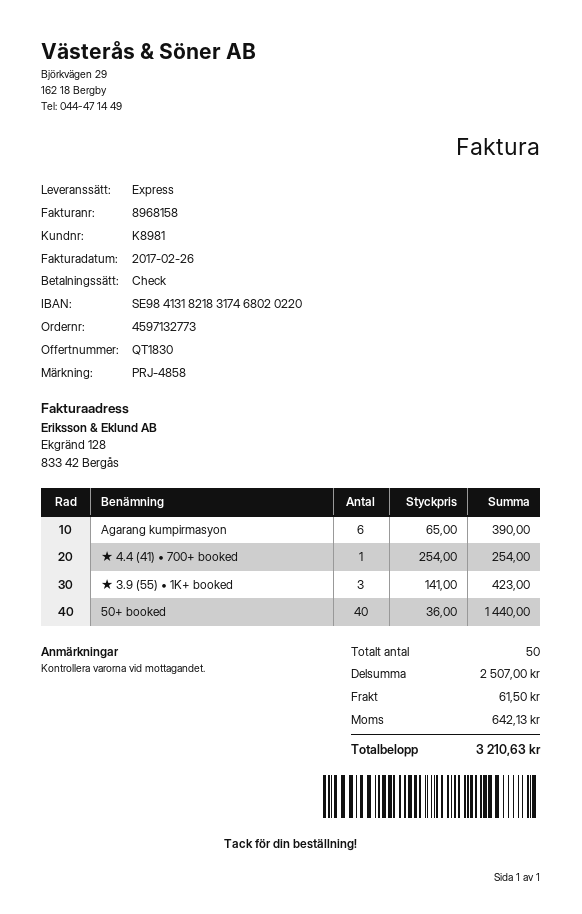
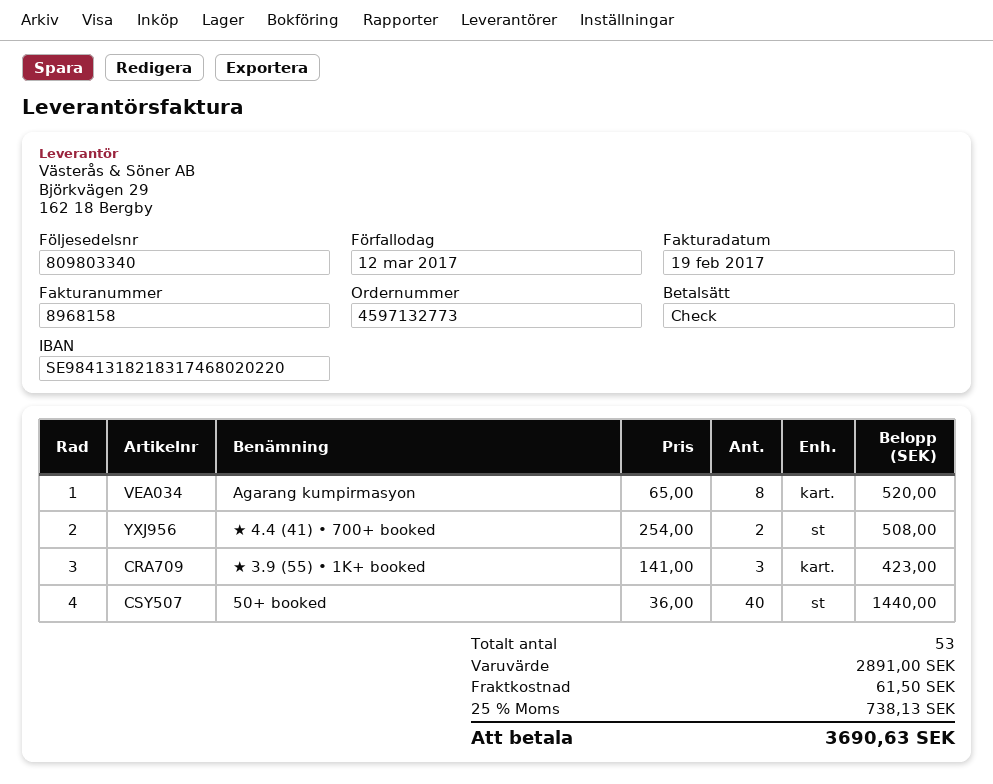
invoice date: 2017-02-26 -> 2017-02-19
Agarang kumpirmasyon: 6 x 65.00 = 390.00 -> 8 x 65.00 = 520.00
★ 4.4 (41) • 700+ booked: 1 x 254.00 = 254.00 -> 2 x 254.00 = 508.00
total quantity: 50 -> 53
subtotal: 2507.00 -> 2891.00
tax: 642.13 -> 738.13
total: 3210.63 -> 3690.63

